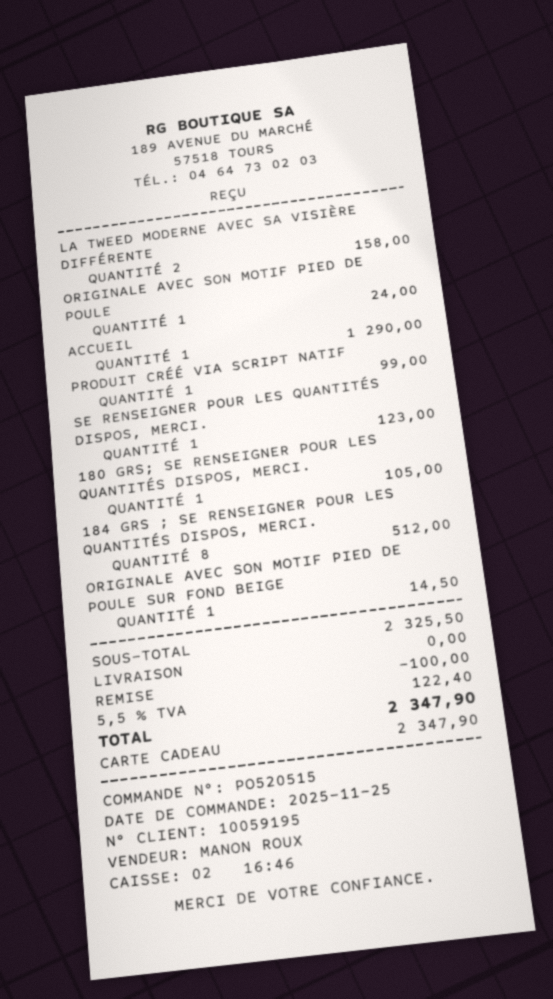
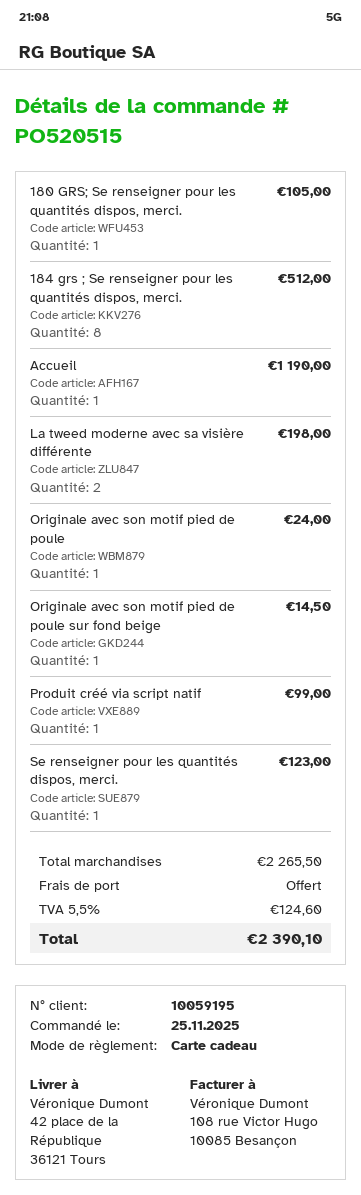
LA TWEED MODERNE AVEC SA VISIÈRE DIFFÉRENTE: 2 for 158.00 -> 2 for 198.00
ACCUEIL: 1 for 1290.00 -> 1 for 1190.00
subtotal: 2325.50 -> 2265.50
discount: 100.00 -> none
tax: 5.5% = 122.40 -> 5.5% = 124.60
total: 2347.90 -> 2390.10

